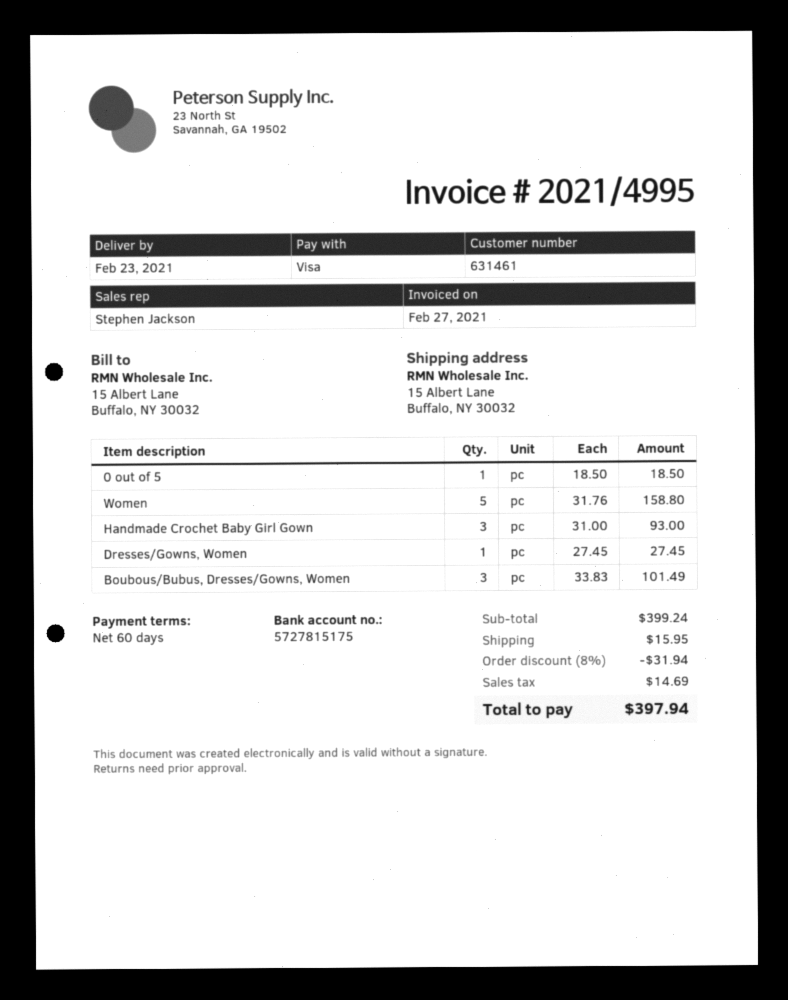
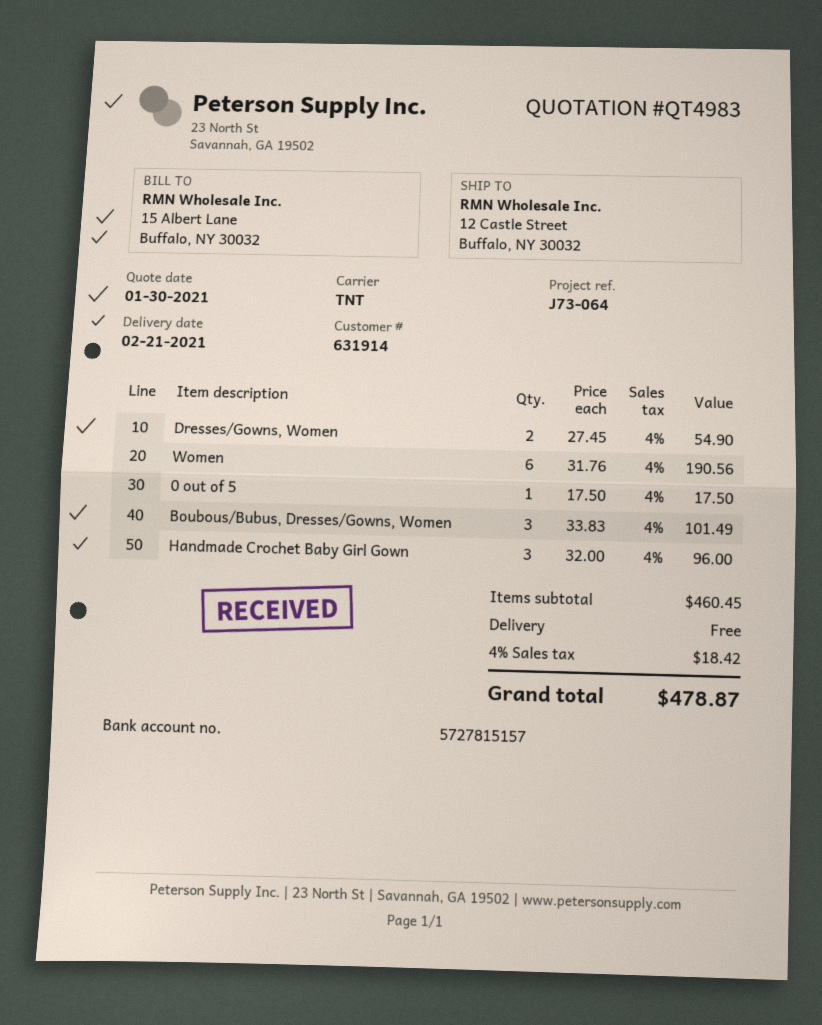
delivery date: 2021-02-23 -> 2021-02-21
customer number: 631461 -> 631914
bank account: 5727815175 -> 5727815157
ship to: 15 Albert Lane, Buffalo, NY 30032 -> 12 Castle Street, Buffalo, NY 30032
0 out of 5: 1 x 18.50 = 18.50 -> 1 x 17.50 = 17.50
Women: 5 x 31.76 = 158.80 -> 6 x 31.76 = 190.56
Handmade Crochet Baby Girl Gown: 3 x 31.00 = 93.00 -> 3 x 32.00 = 96.00
Dresses/Gowns, Women: 1 x 27.45 = 27.45 -> 2 x 27.45 = 54.90
subtotal: 399.24 -> 460.45
discount: 8% = 31.94 -> none
shipping: 15.95 -> 0.00
tax: 14.69 -> 18.42
total: 397.94 -> 478.87

